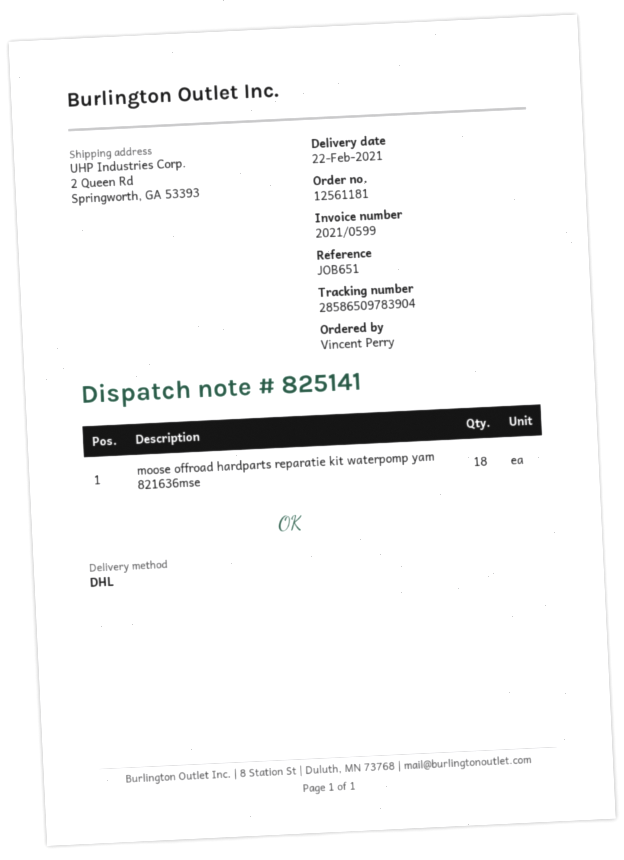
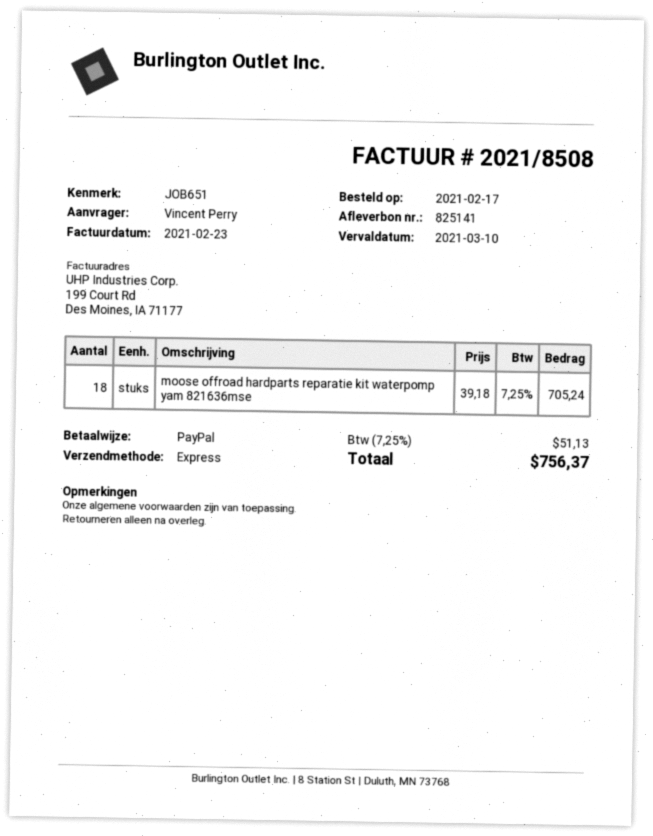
invoice number: 2021/0599 -> 2021/8508
shipping method: DHL -> express

